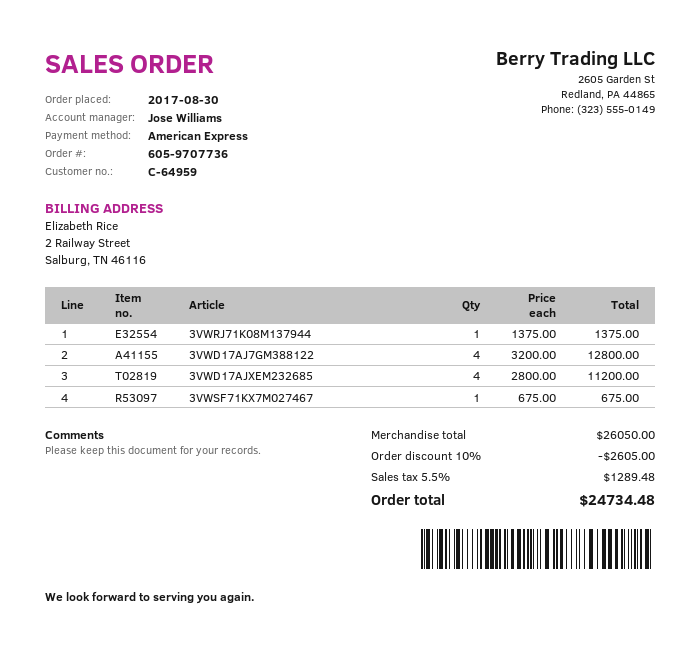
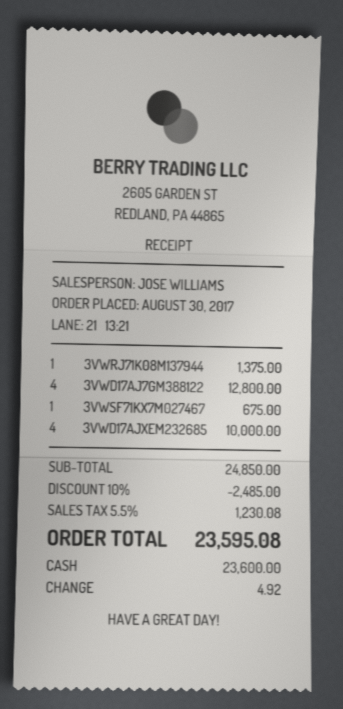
payment method: American Express -> cash
3VWD17AJXEM232685: 4 for 11200.00 -> 4 for 10000.00
subtotal: 26050.00 -> 24850.00
discount: 10% = 2605.00 -> 10% = 2485.00
tax: 5.5% = 1289.48 -> 5.5% = 1230.08
total: 24734.48 -> 23595.08

